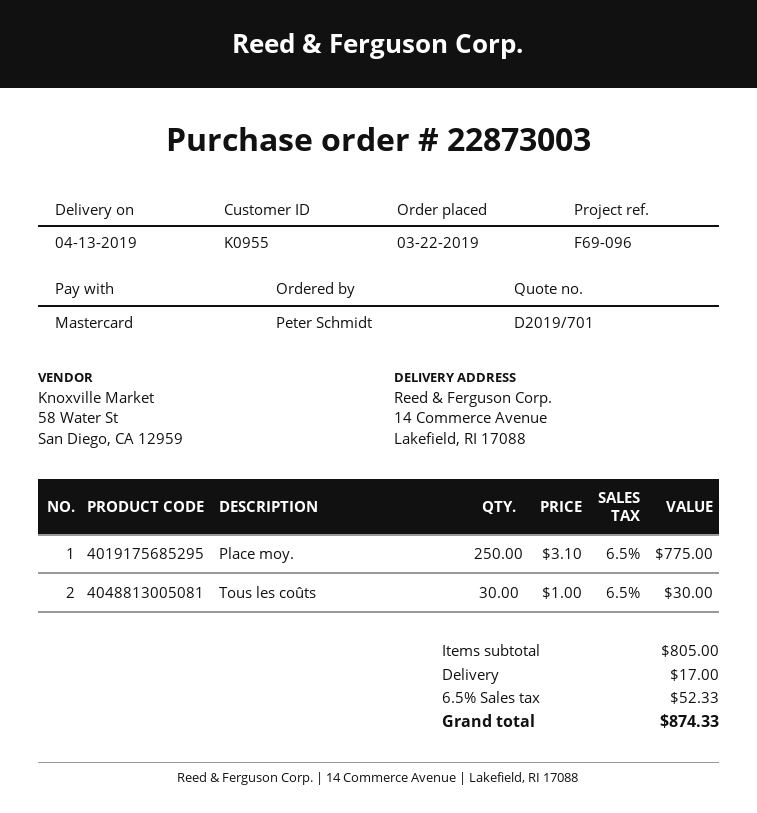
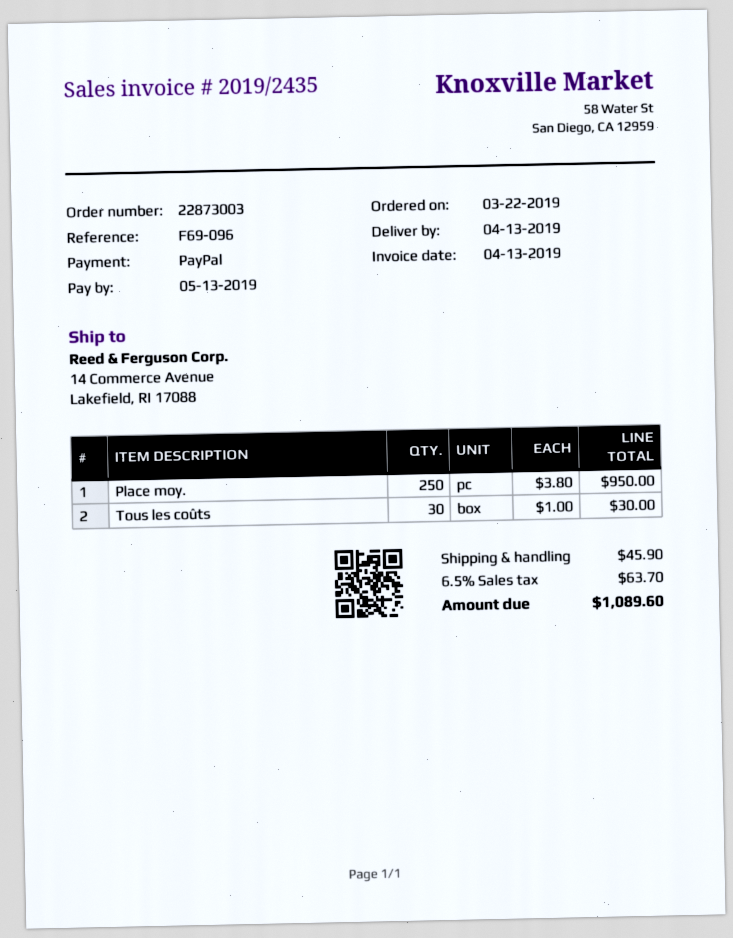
payment method: Mastercard -> PayPal
Place moy.: 250 x 3.10 = 775.00 -> 250 x 3.80 = 950.00
shipping: 17.00 -> 45.90
tax: 6.5% = 52.33 -> 6.5% = 63.70
total: 874.33 -> 1089.60

